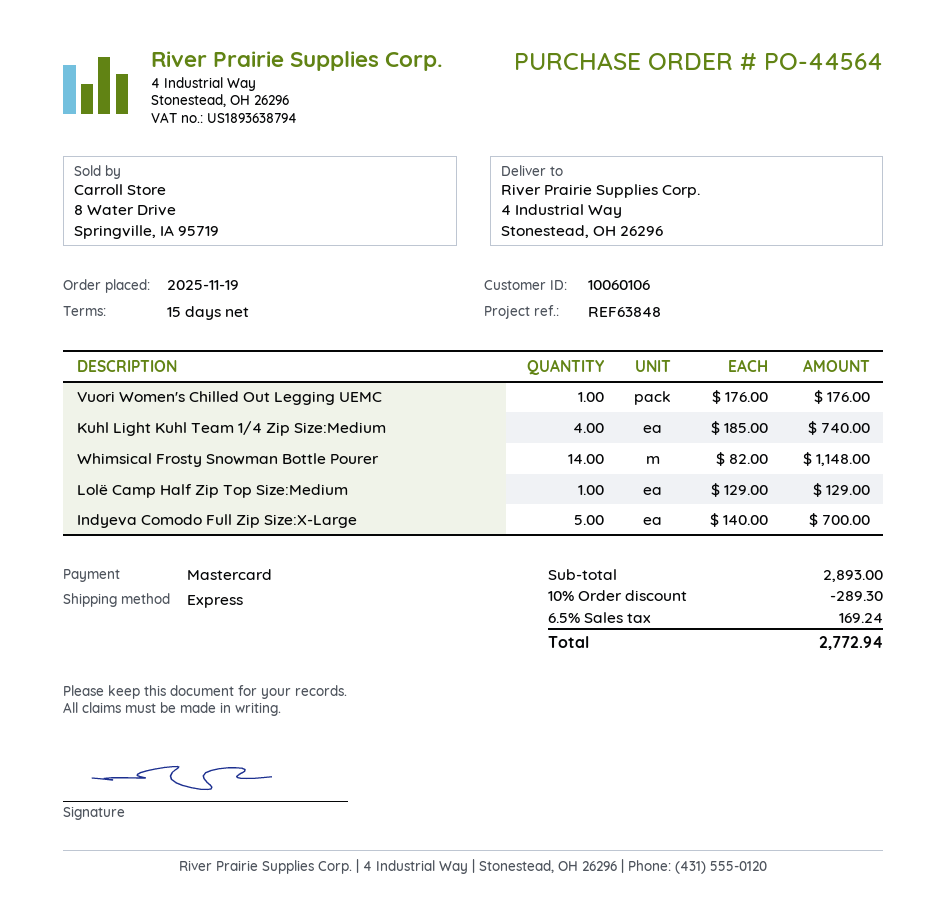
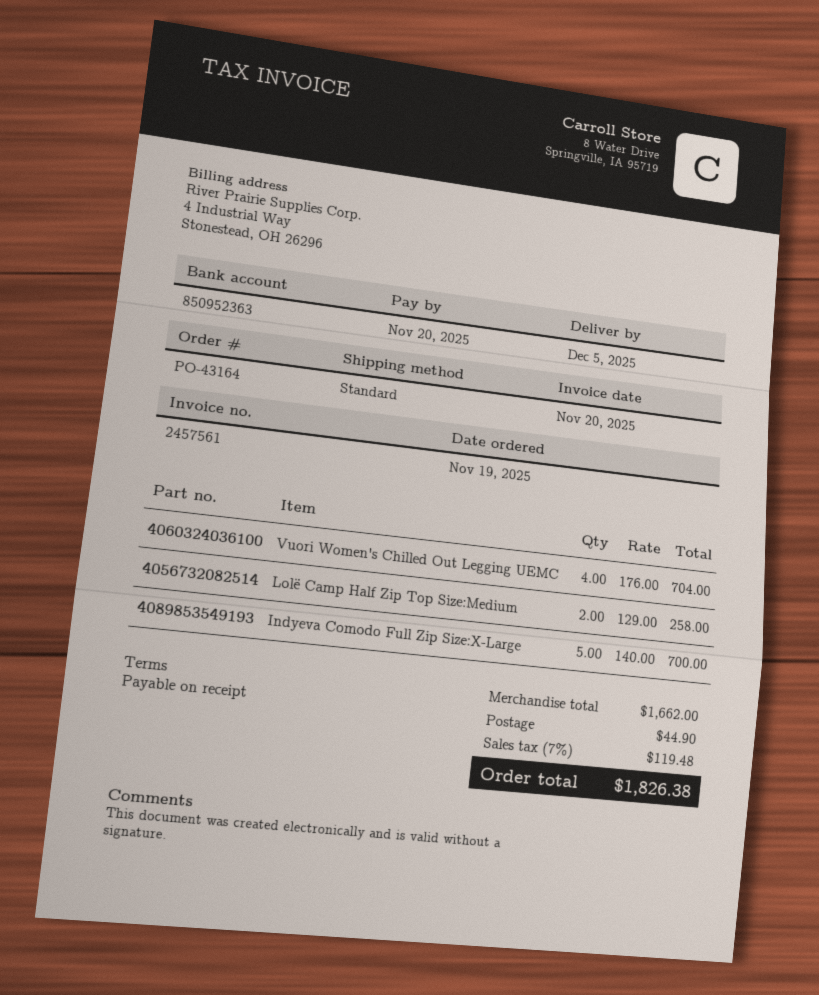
order number: PO-44564 -> PO-43164
payment terms: 15 days -> on receipt
shipping method: express -> standard
Vuori Women's Chilled Out Legging UEMC: 1 x 176.00 = 176.00 -> 4 x 176.00 = 704.00
Kuhl Light Kuhl Team 1/4 Zip Size:Medium: 4 x 185.00 = 740.00 -> none
Whimsical Frosty Snowman Bottle Pourer: 14 x 82.00 = 1148.00 -> none
Lolë Camp Half Zip Top Size:Medium: 1 x 129.00 = 129.00 -> 2 x 129.00 = 258.00
subtotal: 2893.00 -> 1662.00
discount: 10% = 289.30 -> none
shipping: none -> 44.90
tax: 6.5% = 169.24 -> 7% = 119.48
total: 2772.94 -> 1826.38

